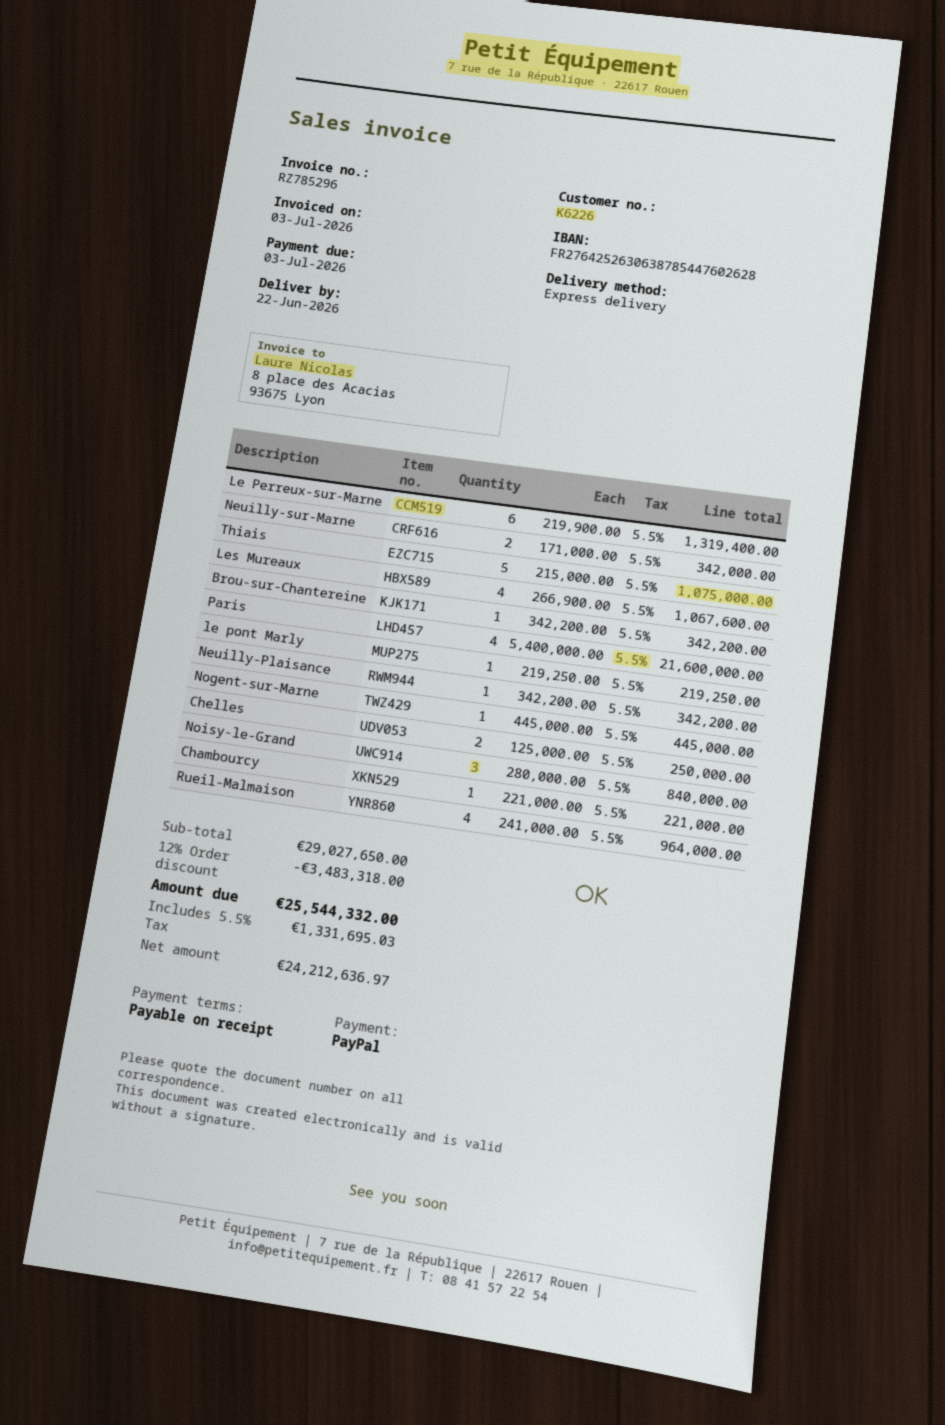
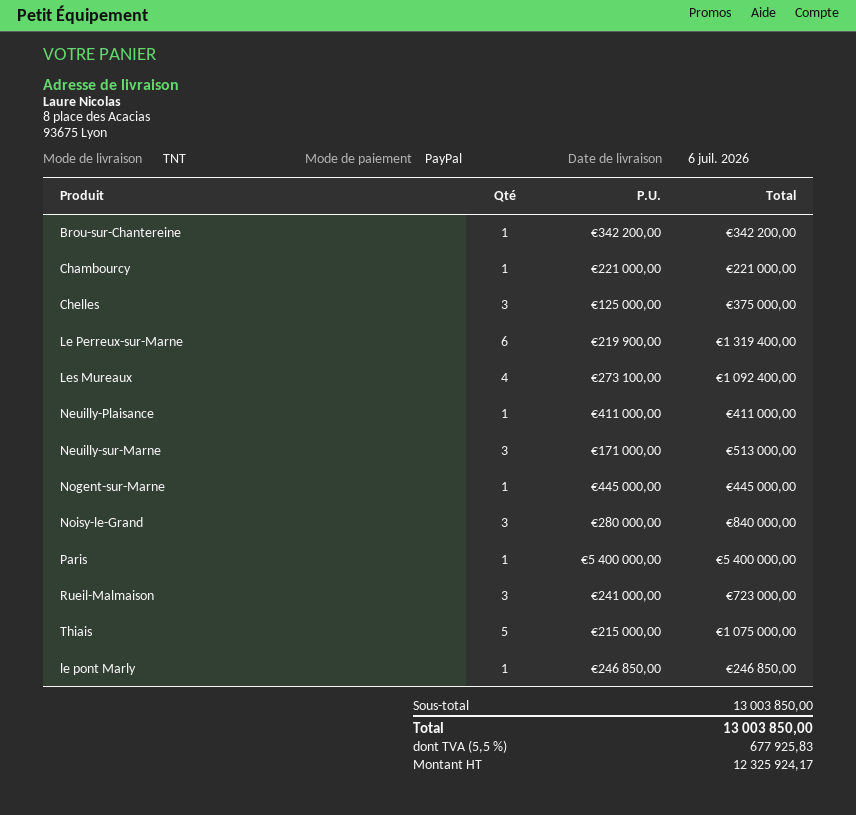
delivery date: 2026-06-22 -> 2026-07-06
shipping method: express -> TNT
Neuilly-sur-Marne: 2 x 171000.00 = 342000.00 -> 3 x 171000.00 = 513000.00
Les Mureaux: 4 x 266900.00 = 1067600.00 -> 4 x 273100.00 = 1092400.00
Paris: 4 x 5400000.00 = 21600000.00 -> 1 x 5400000.00 = 5400000.00
le pont Marly: 1 x 219250.00 = 219250.00 -> 1 x 246850.00 = 246850.00
Neuilly-Plaisance: 1 x 342200.00 = 342200.00 -> 1 x 411000.00 = 411000.00
Chelles: 2 x 125000.00 = 250000.00 -> 3 x 125000.00 = 375000.00
Rueil-Malmaison: 4 x 241000.00 = 964000.00 -> 3 x 241000.00 = 723000.00
subtotal: 29027650.00 -> 13003850.00
discount: 12% = 3483318.00 -> none
net: 24212636.97 -> 12325924.17
tax: 5.5% = 1331695.03 -> 5.5% = 677925.83
total: 25544332.00 -> 13003850.00

